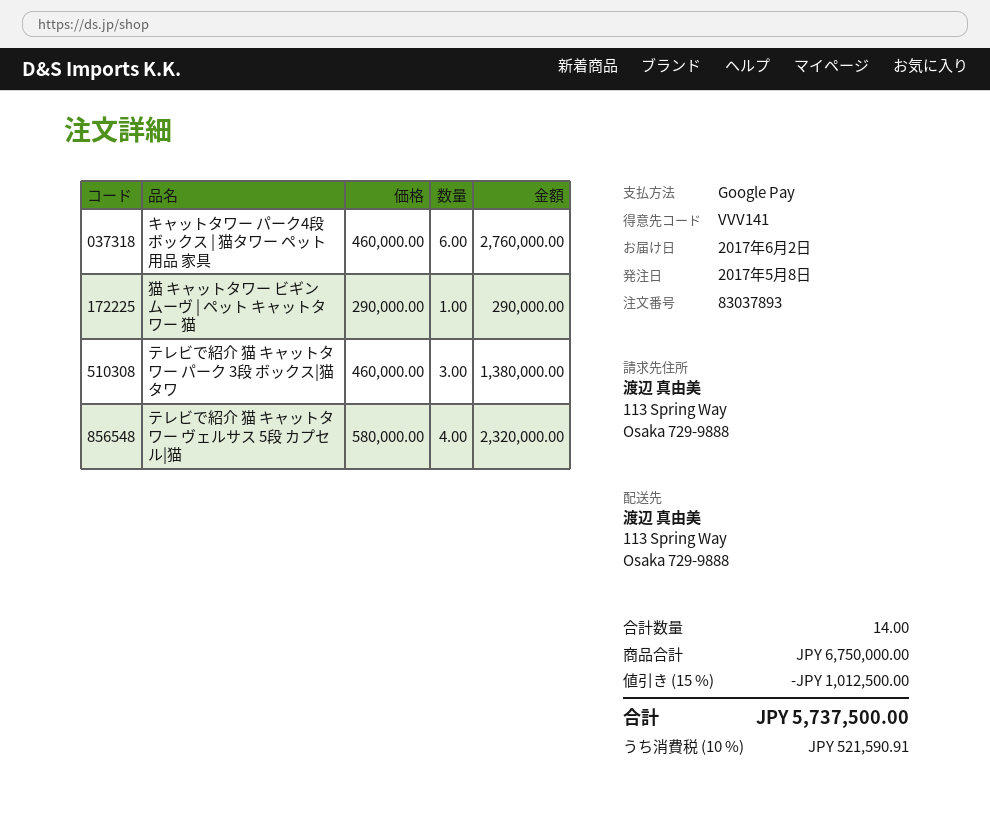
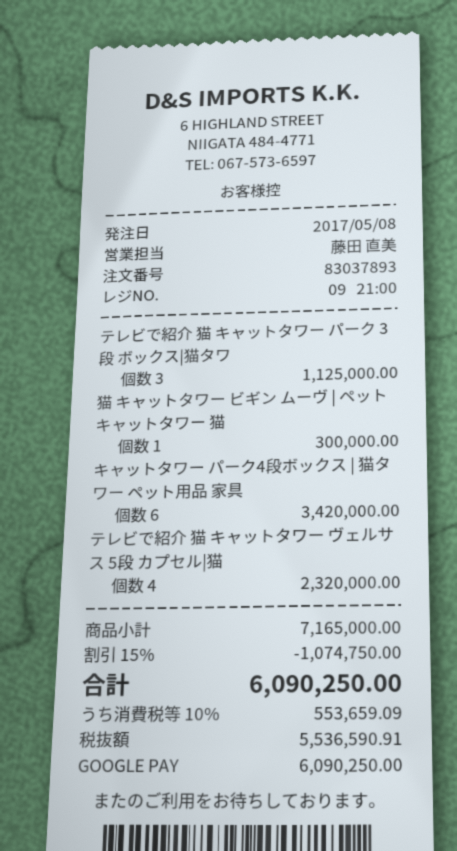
キャットタワー パーク4段ボックス | 猫タワー ペット用品 家具: 6 for 2760000.00 -> 6 for 3420000.00
猫 キャットタワー ビギン ムーヴ | ペット キャットタワー 猫: 1 for 290000.00 -> 1 for 300000.00
テレビで紹介 猫 キャットタワー パーク 3段 ボックス|猫タワ: 3 for 1380000.00 -> 3 for 1125000.00
subtotal: 6750000.00 -> 7165000.00
discount: 15% = 1012500.00 -> 15% = 1074750.00
tax: 10% = 521590.91 -> 10% = 553659.09
total: 5737500.00 -> 6090250.00

